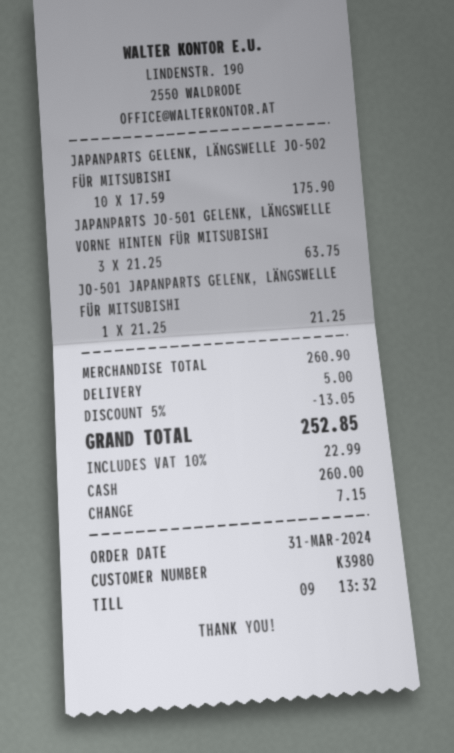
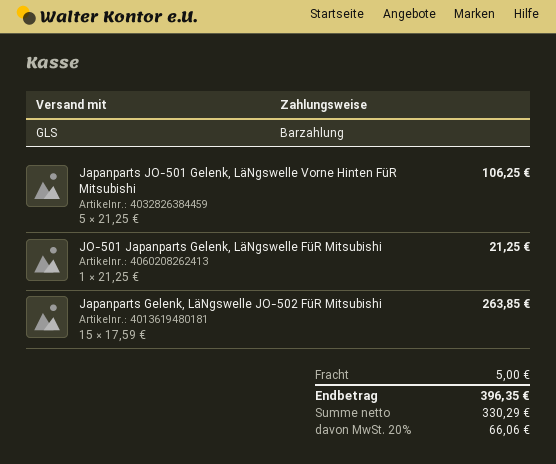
JAPANPARTS GELENK, LÄNGSWELLE JO-502 FÜR MITSUBISHI: 10 x 17.59 = 175.90 -> 15 x 17.59 = 263.85
JAPANPARTS JO-501 GELENK, LÄNGSWELLE VORNE HINTEN FÜR MITSUBISHI: 3 x 21.25 = 63.75 -> 5 x 21.25 = 106.25
discount: 5% = 13.05 -> none
tax: 10% = 22.99 -> 20% = 66.06
total: 252.85 -> 396.35

